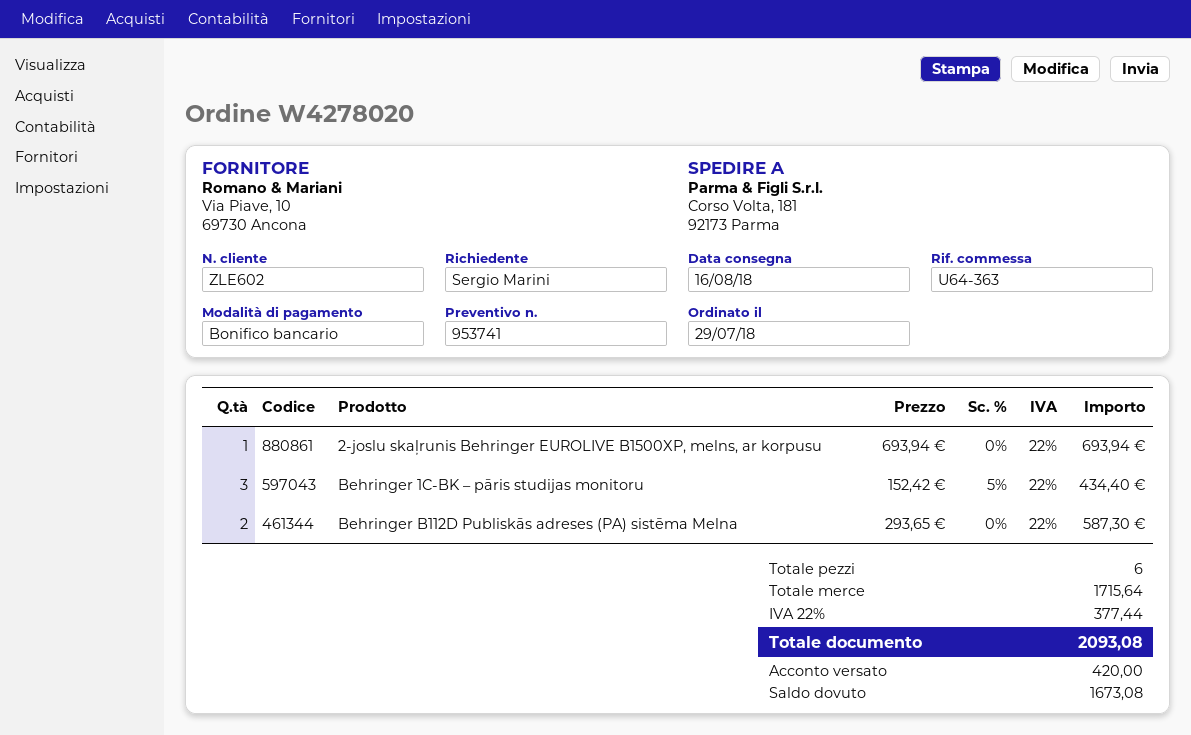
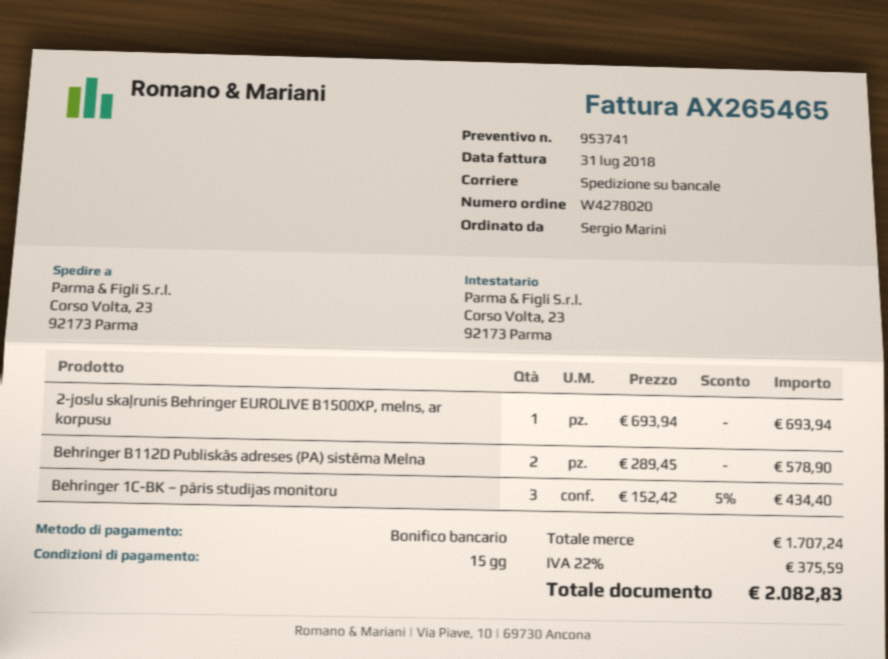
ship to: Corso Volta, 181, 92173 Parma -> Corso Volta, 23, 92173 Parma
Behringer B112D Publiskās adreses (PA) sistēma Melna: 2 x 293.65 = 587.30 -> 2 x 289.45 = 578.90
subtotal: 1715.64 -> 1707.24
tax: 22% = 377.44 -> 22% = 375.59
total: 2093.08 -> 2082.83

